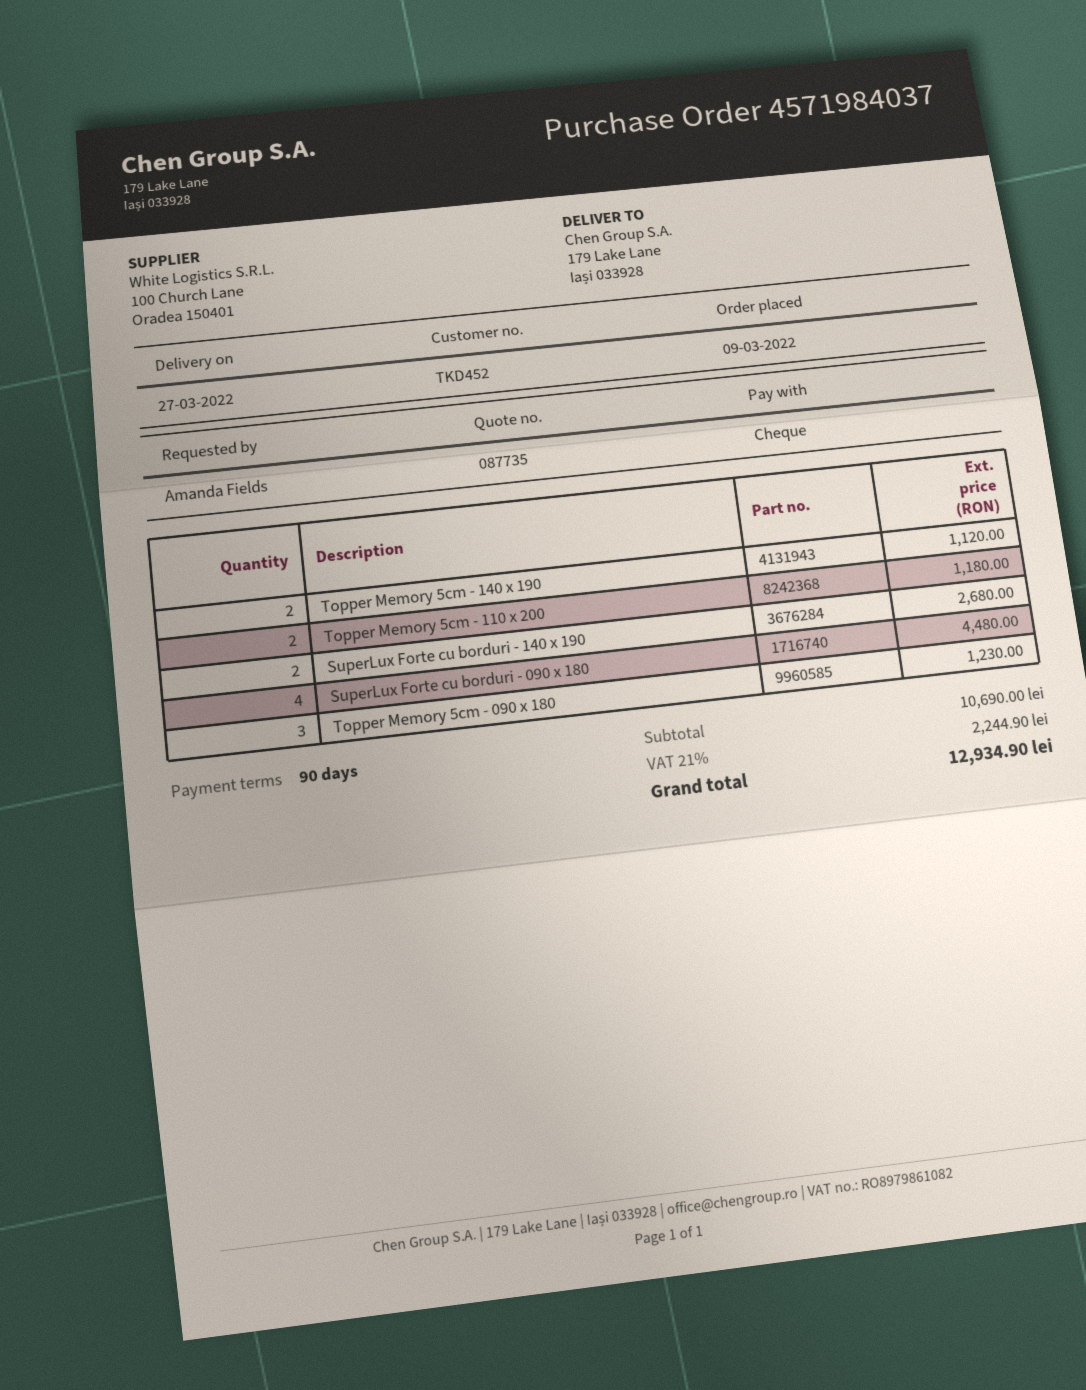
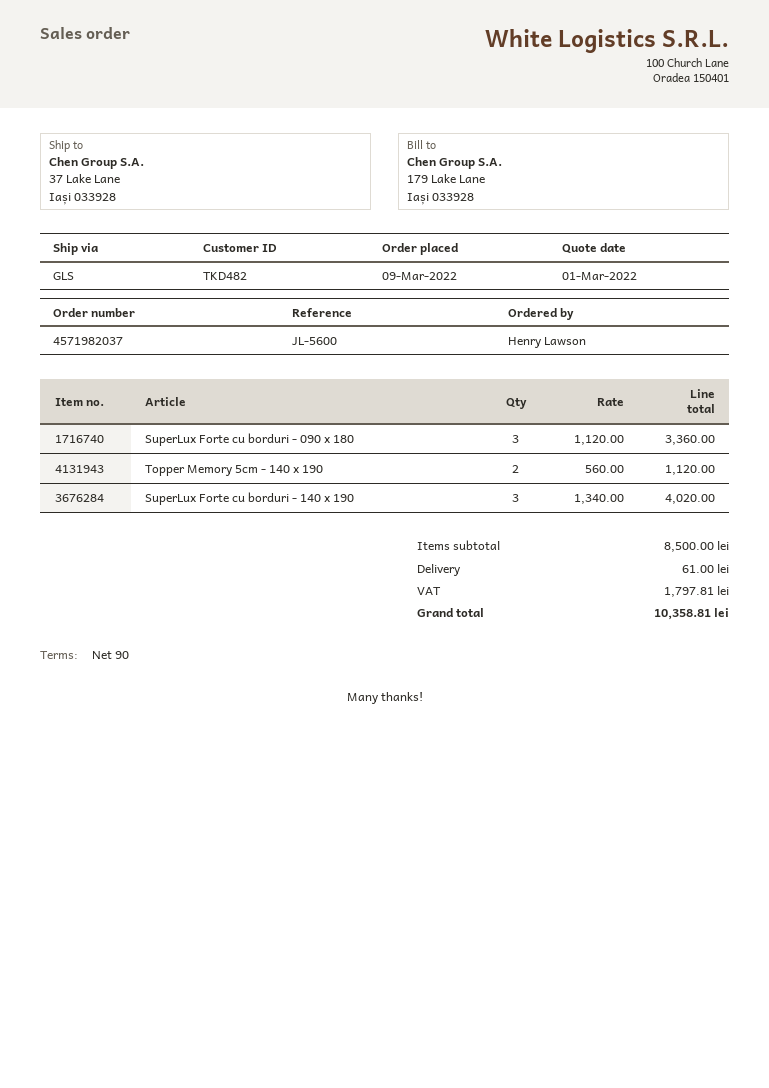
order number: 4571984037 -> 4571982037
customer number: TKD452 -> TKD482
ordered by: Amanda Fields -> Henry Lawson
ship to: 179 Lake Lane, Iași 033928 -> 37 Lake Lane, Iași 033928
Topper Memory 5cm - 110 x 200: 2 for 1180.00 -> none
SuperLux Forte cu borduri - 140 x 190: 2 for 2680.00 -> 3 for 4020.00
SuperLux Forte cu borduri - 090 x 180: 4 for 4480.00 -> 3 for 3360.00
Topper Memory 5cm - 090 x 180: 3 for 1230.00 -> none
subtotal: 10690.00 -> 8500.00
shipping: none -> 61.00
tax: 2244.90 -> 1797.81
total: 12934.90 -> 10358.81

